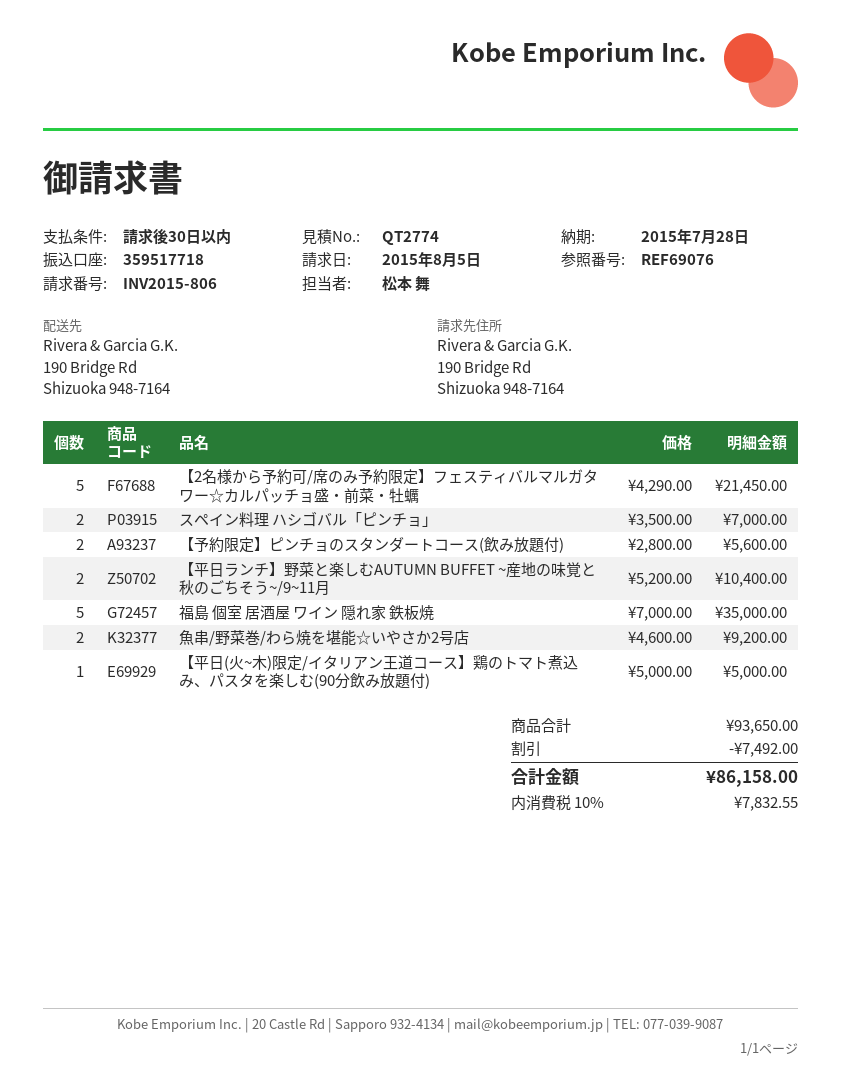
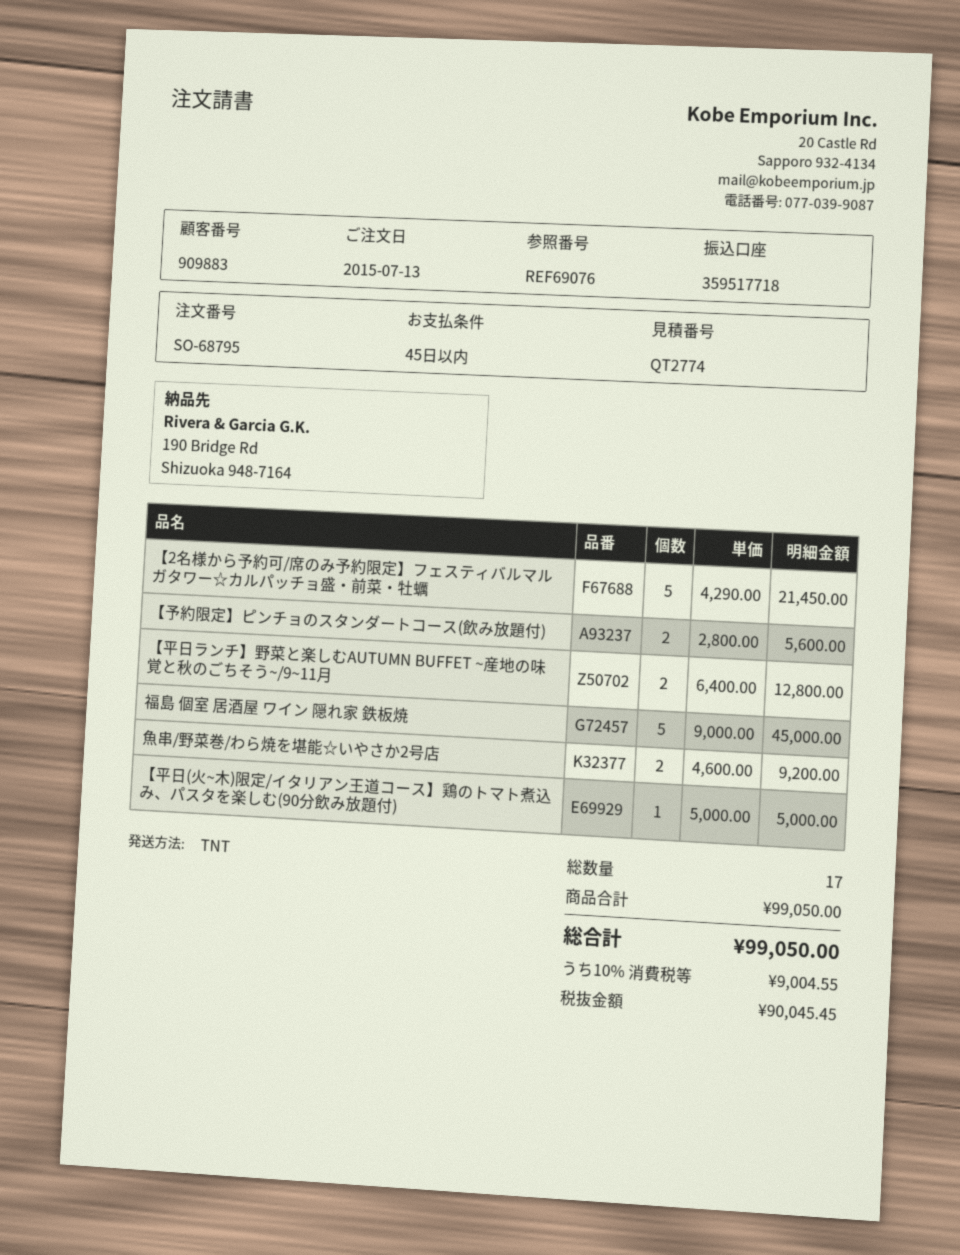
payment terms: 30 days -> 45 days
スペイン料理 ハシゴバル「ピンチョ」: 2 x 3500.00 = 7000.00 -> none
【平日ランチ】野菜と楽しむAUTUMN BUFFET ~産地の味覚と秋のごちそう~/9~11月: 2 x 5200.00 = 10400.00 -> 2 x 6400.00 = 12800.00
福島 個室 居酒屋 ワイン 隠れ家 鉄板焼: 5 x 7000.00 = 35000.00 -> 5 x 9000.00 = 45000.00
subtotal: 93650.00 -> 99050.00
discount: 7492.00 -> none
tax: 10% = 7832.55 -> 10% = 9004.55
total: 86158.00 -> 99050.00

